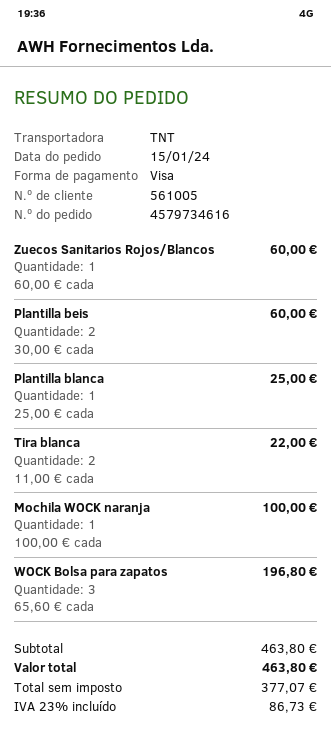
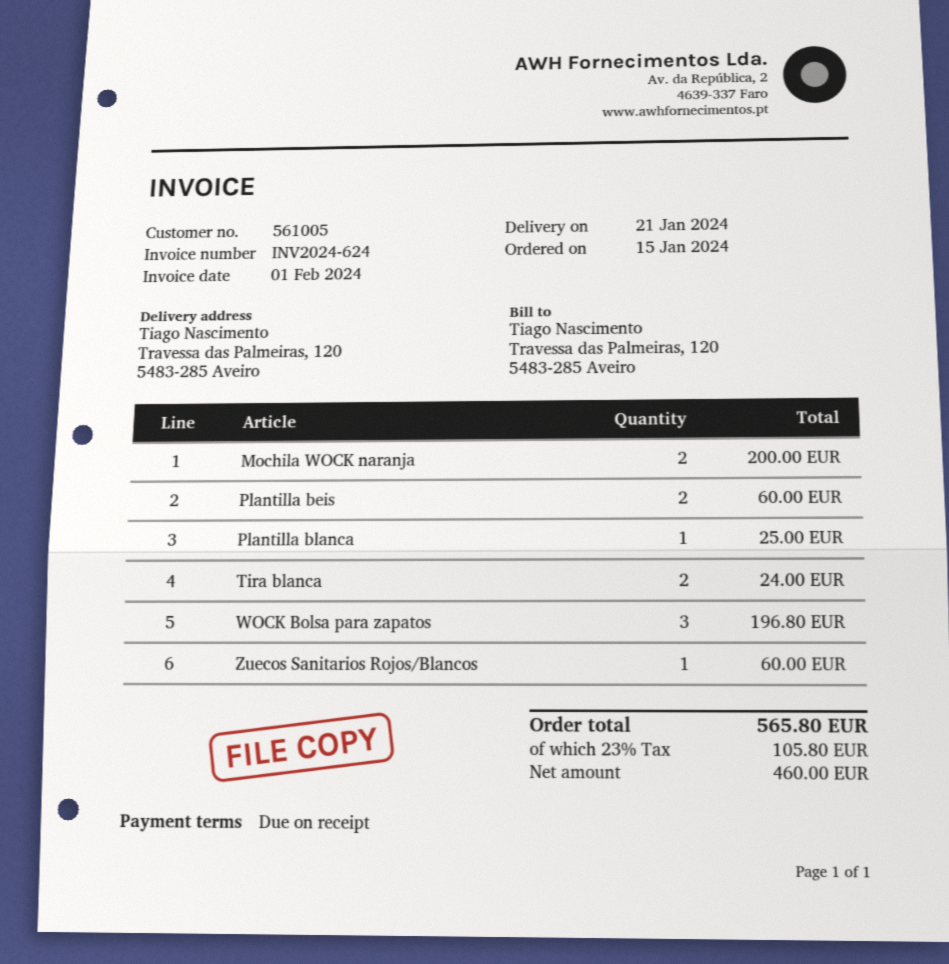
Tira blanca: 2 for 22.00 -> 2 for 24.00
Mochila WOCK naranja: 1 for 100.00 -> 2 for 200.00
net: 377.07 -> 460.00
tax: 23% = 86.73 -> 23% = 105.80
total: 463.80 -> 565.80

